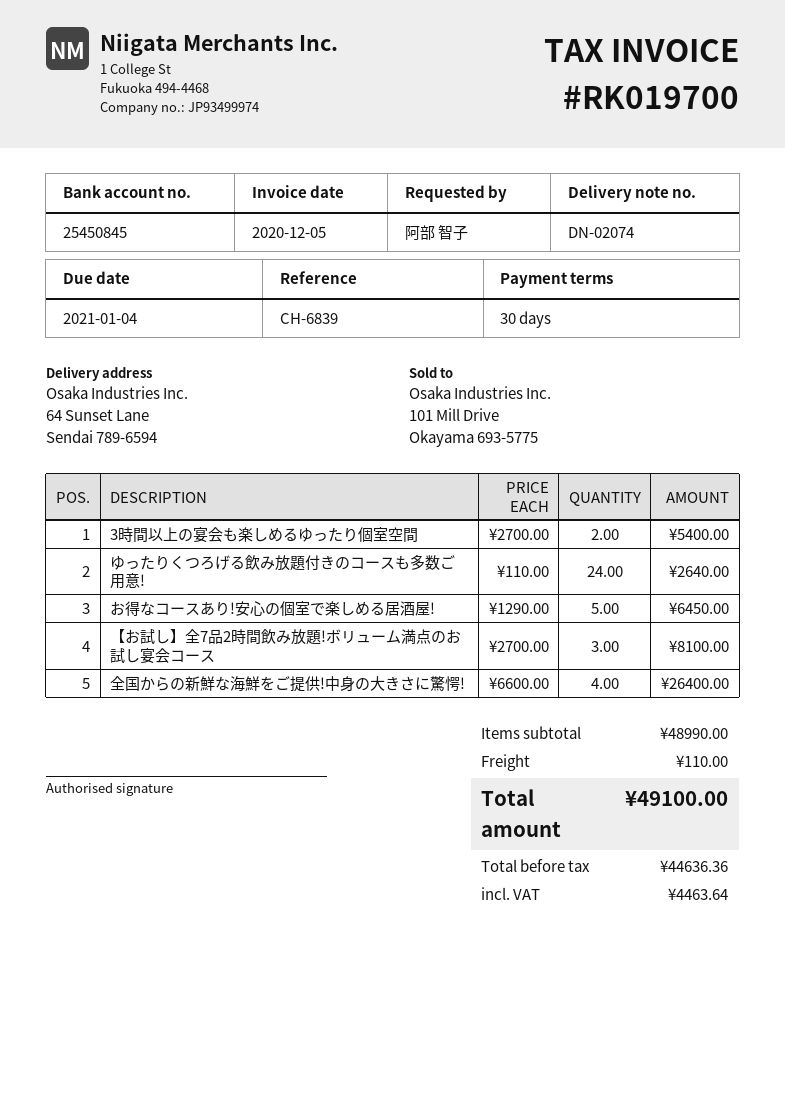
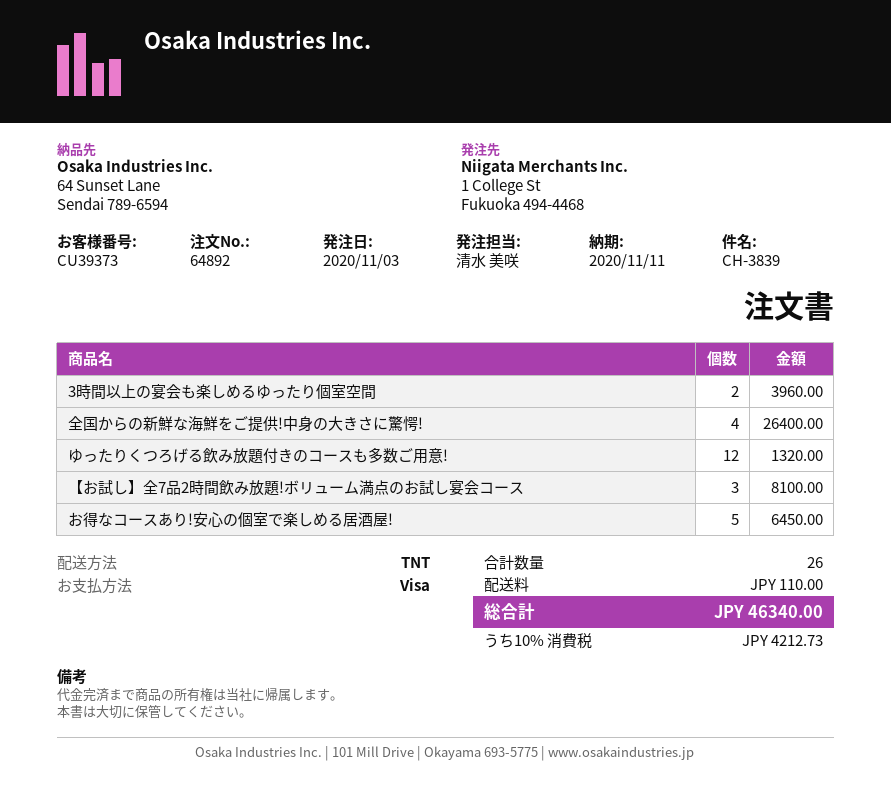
reference: CH-6839 -> CH-3839
ordered by: 阿部 智子 -> 清水 美咲
3時間以上の宴会も楽しめるゆったり個室空間: 2 for 5400.00 -> 2 for 3960.00
ゆったりくつろげる飲み放題付きのコースも多数ご用意!: 24 for 2640.00 -> 12 for 1320.00
tax: 4463.64 -> 4212.73
total: 49100.00 -> 46340.00

